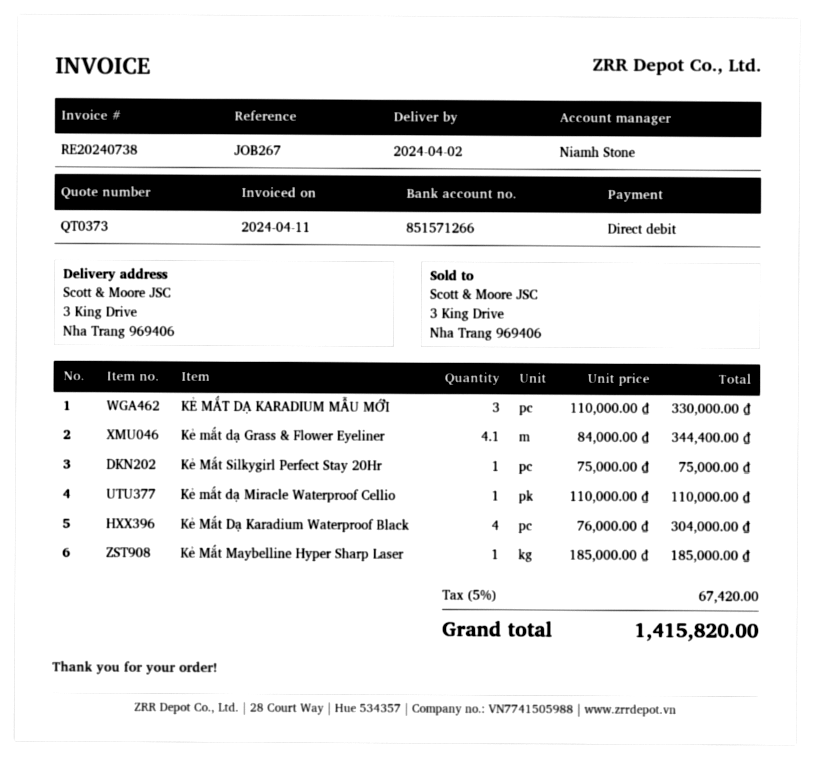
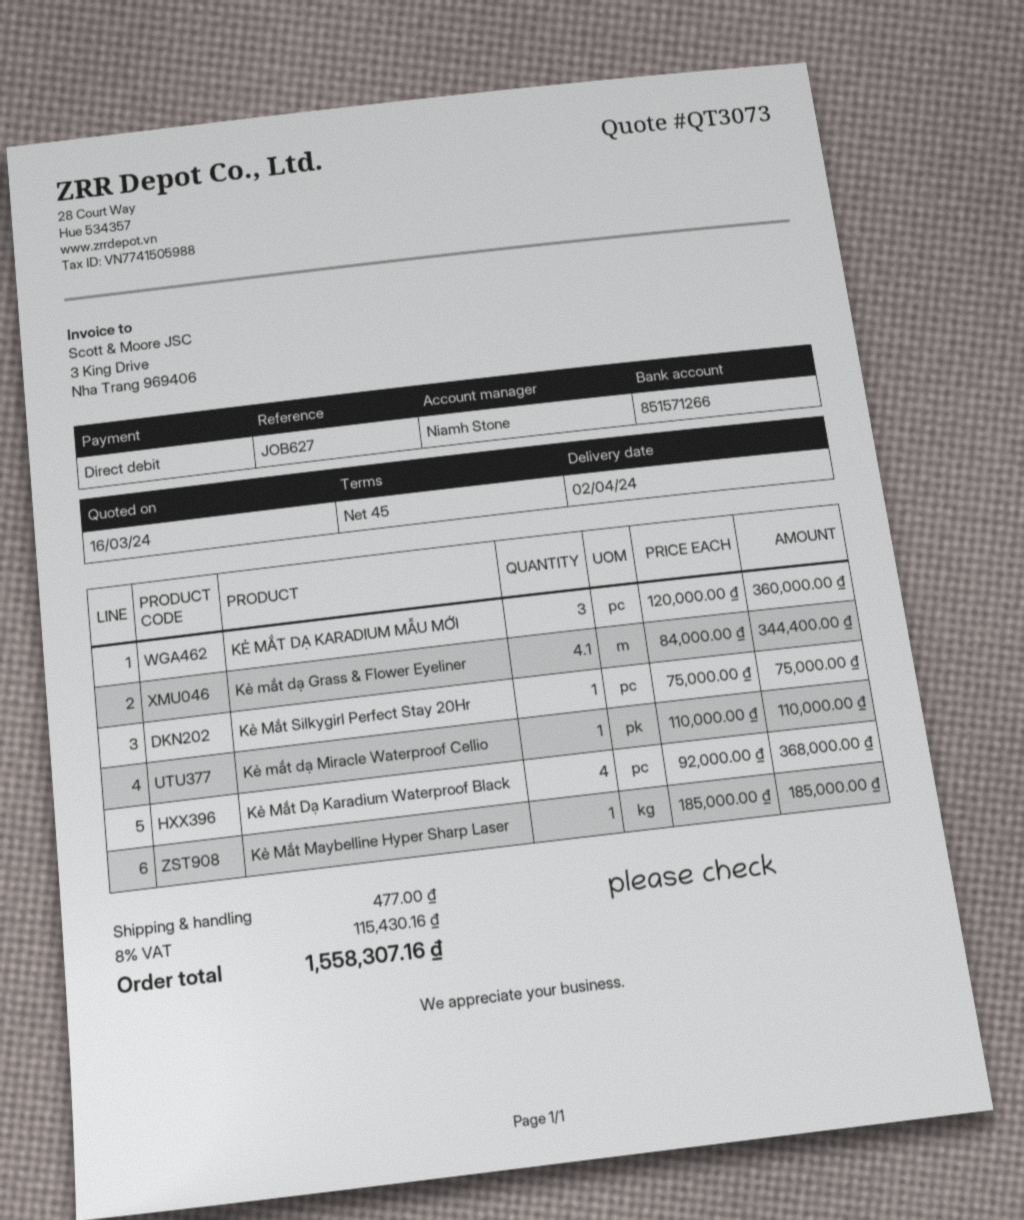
quote number: QT0373 -> QT3073
reference: JOB267 -> JOB627
KẺ MẮT DẠ KARADIUM MẪU MỚI: 3 x 110000.00 = 330000.00 -> 3 x 120000.00 = 360000.00
Kẻ Mắt Dạ Karadium Waterproof Black: 4 x 76000.00 = 304000.00 -> 4 x 92000.00 = 368000.00
shipping: none -> 477.00
tax: 5% = 67420.00 -> 8% = 115430.16
total: 1415820.00 -> 1558307.16

